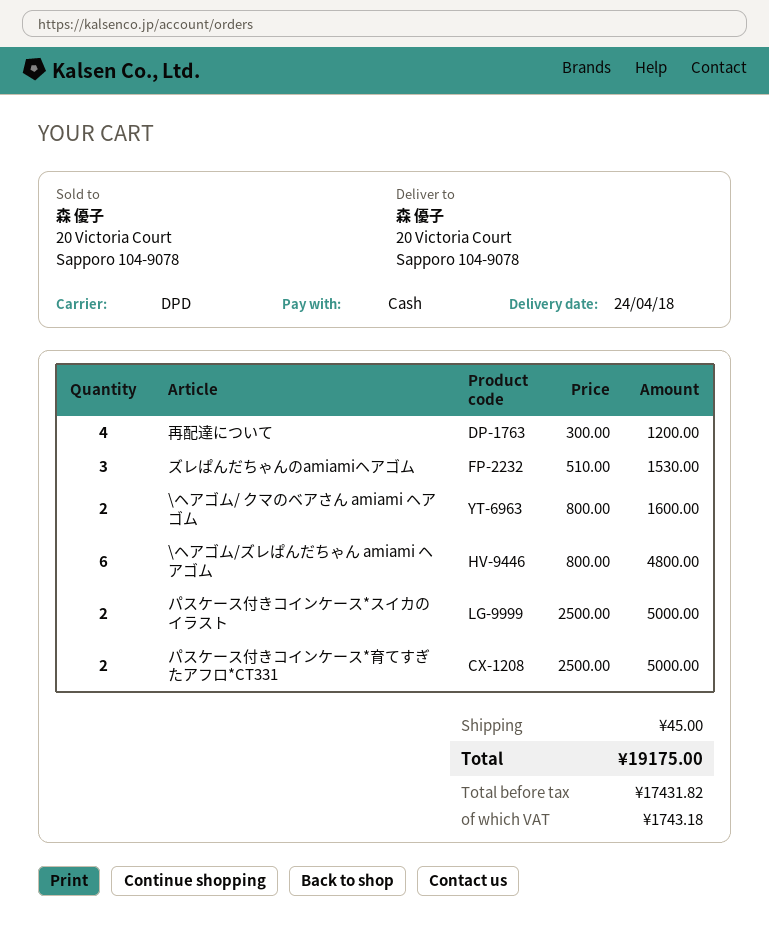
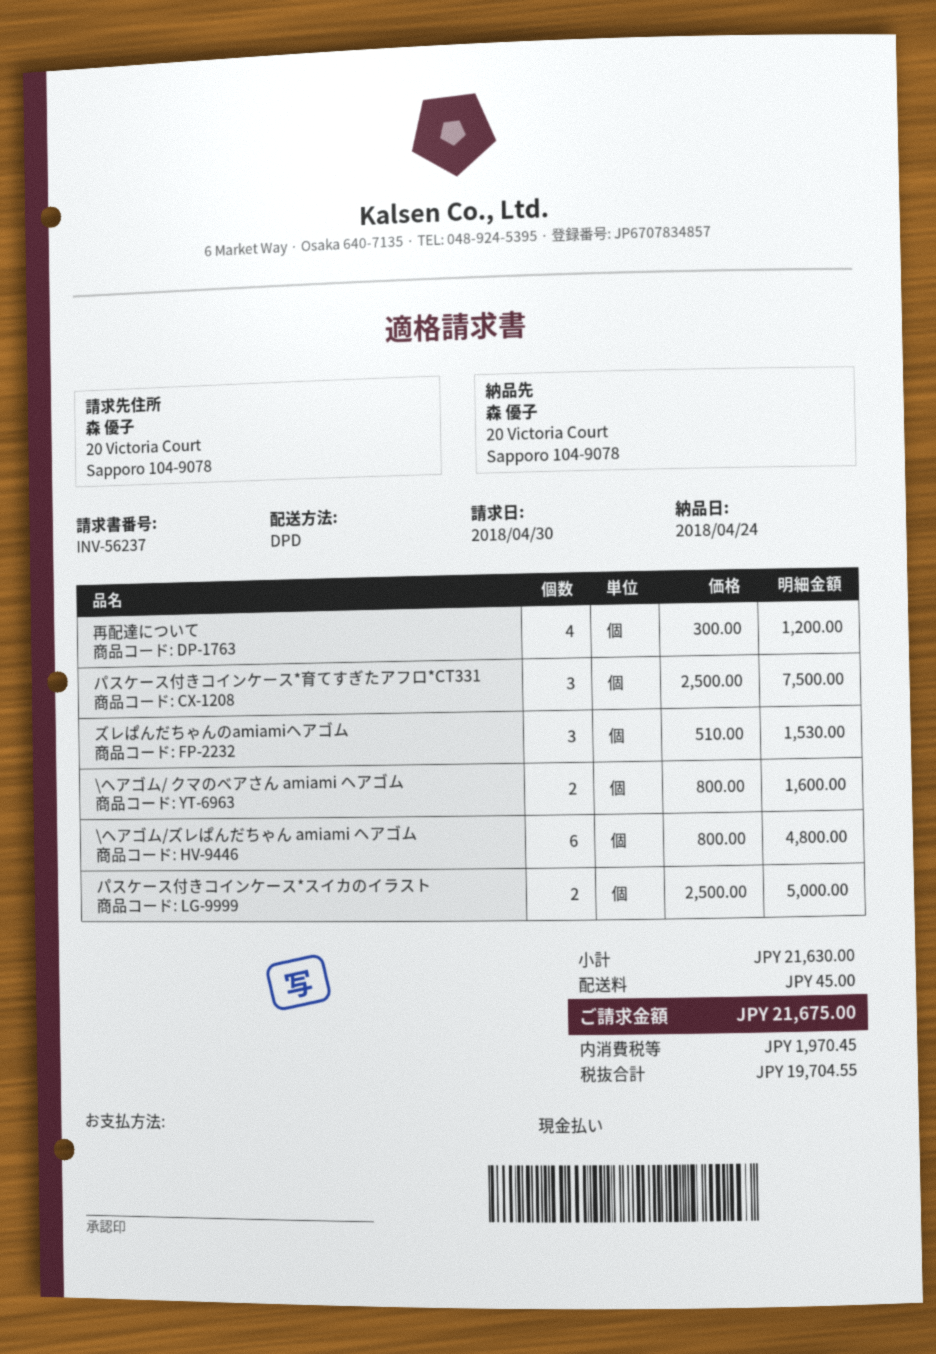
パスケース付きコインケース*育てすぎたアフロ*CT331: 2 x 2500.00 = 5000.00 -> 3 x 2500.00 = 7500.00
net: 17431.82 -> 19704.55
tax: 1743.18 -> 1970.45
total: 19175.00 -> 21675.00

